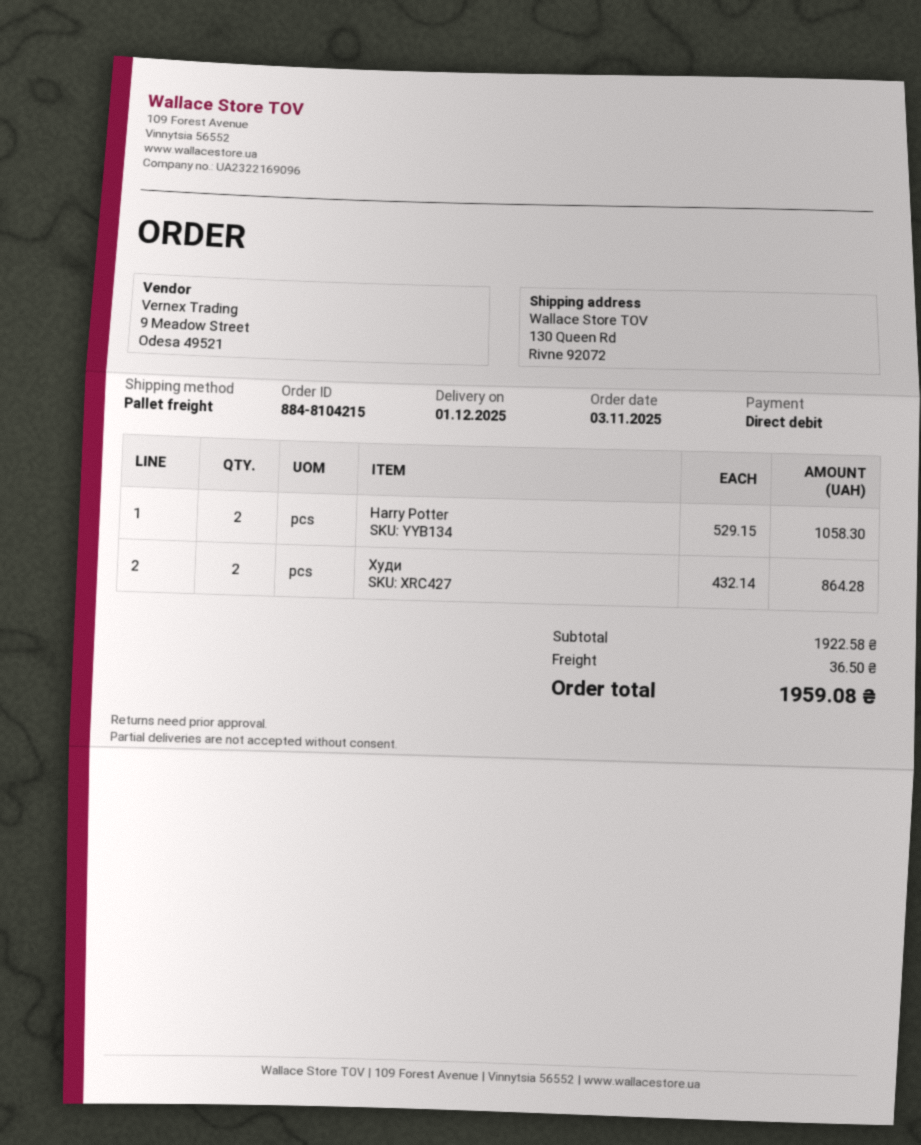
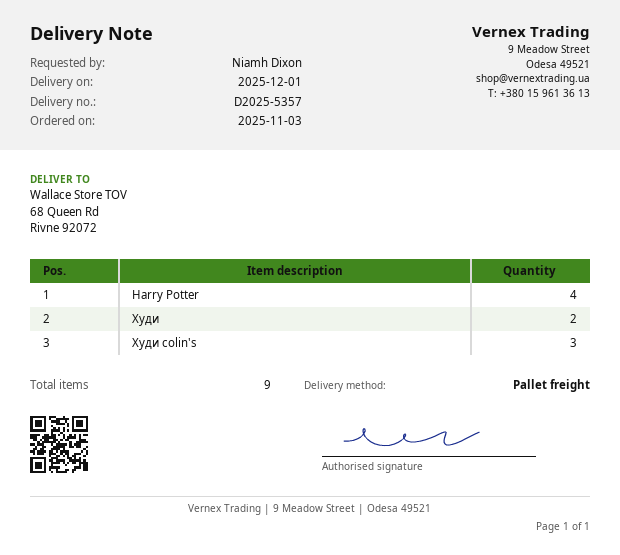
ship to: 130 Queen Rd, Rivne 92072 -> 68 Queen Rd, Rivne 92072
Harry Potter: 2 -> 4
Худи colin's: none -> 3

